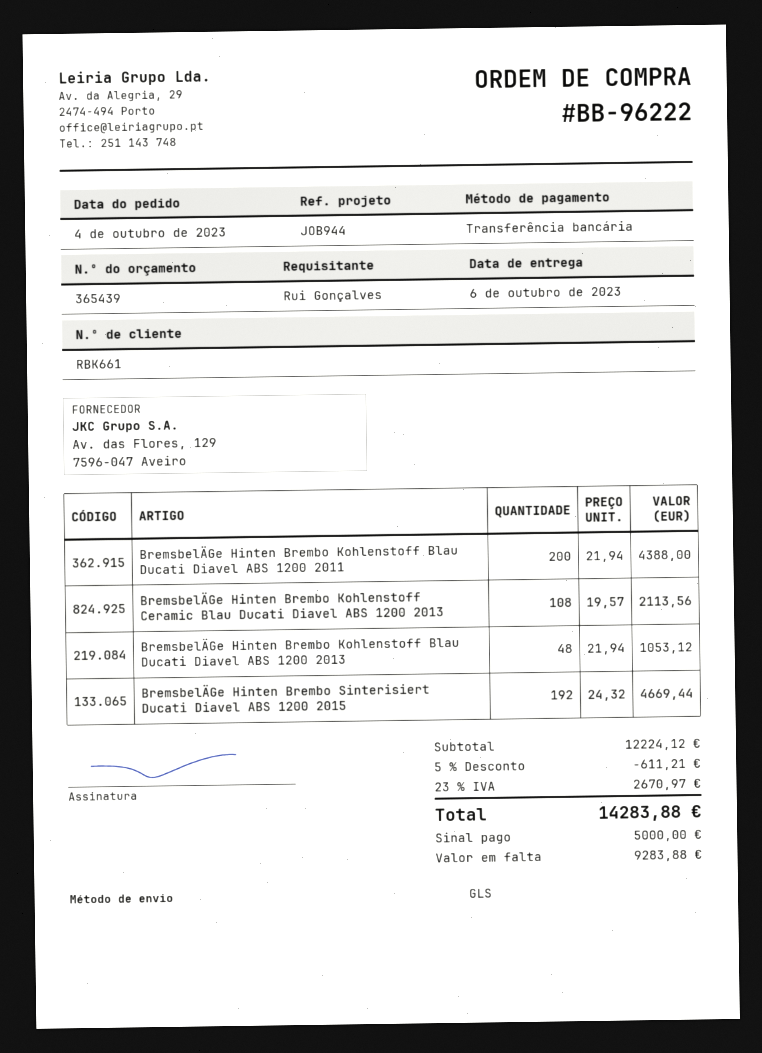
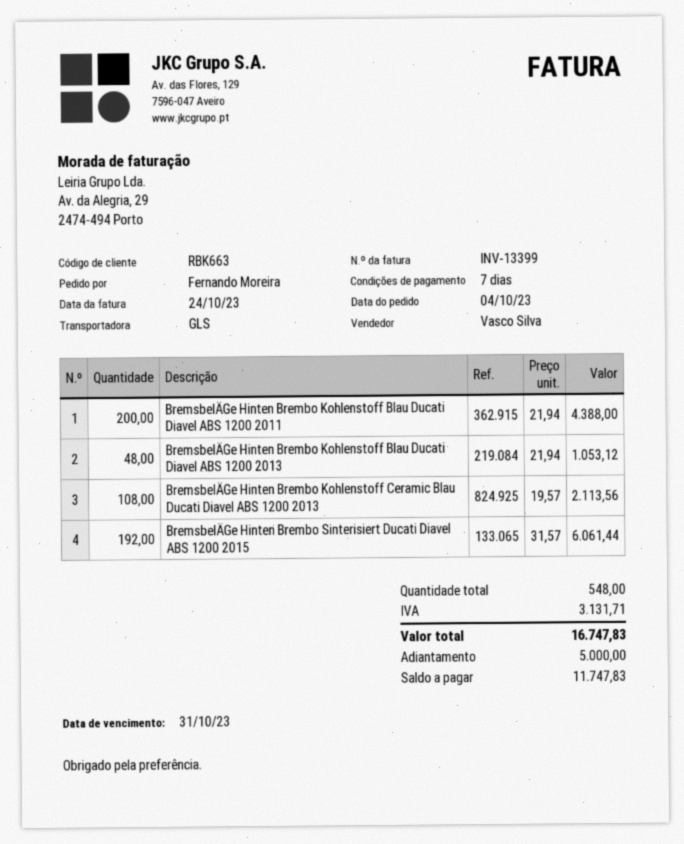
customer number: RBK661 -> RBK663
ordered by: Rui Gonçalves -> Fernando Moreira
BremsbelÄGe Hinten Brembo Sinterisiert Ducati Diavel ABS 1200 2015: 192 x 24.32 = 4669.44 -> 192 x 31.57 = 6061.44
discount: 5% = 611.21 -> none
tax: 2670.97 -> 3131.71
total: 14283.88 -> 16747.83
balance: 9283.88 -> 11747.83

